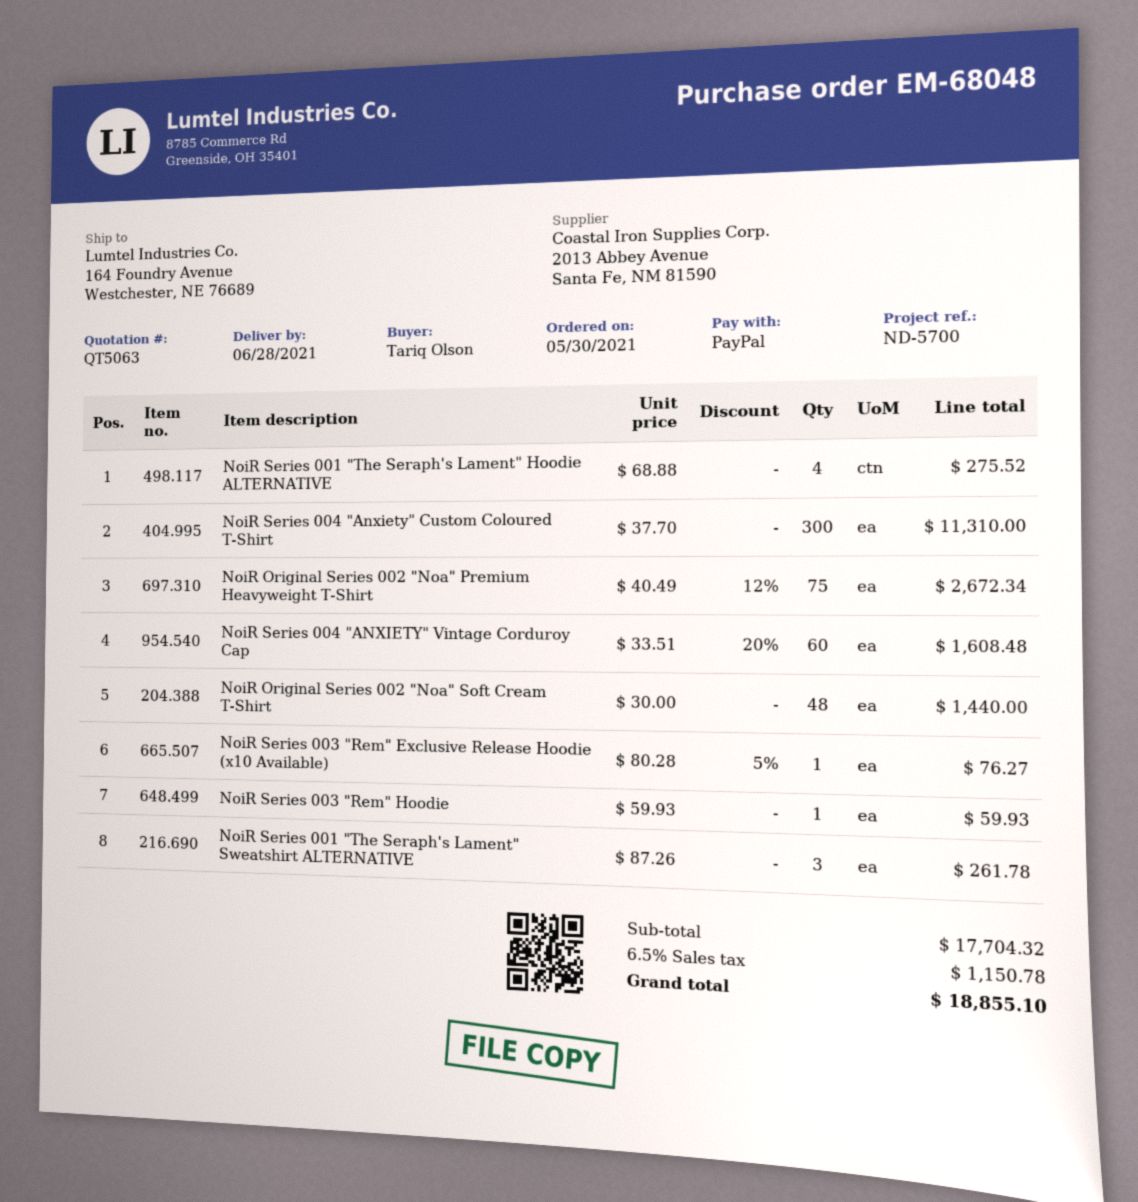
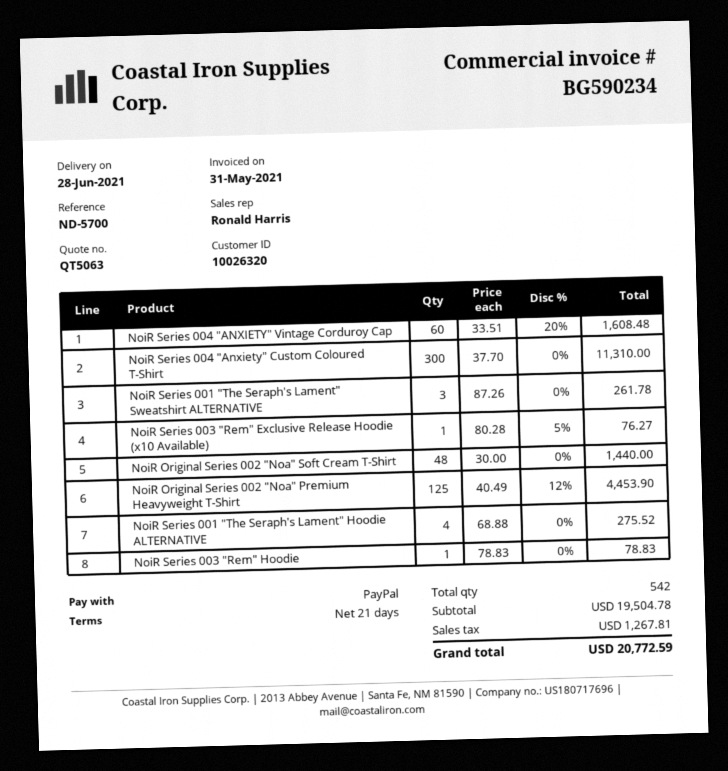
NoiR Original Series 002 "Noa" Premium Heavyweight T-Shirt: 75 x 40.49 - 12% = 2672.34 -> 125 x 40.49 - 12% = 4453.90
NoiR Series 003 "Rem" Hoodie: 1 x 59.93 = 59.93 -> 1 x 78.83 = 78.83
subtotal: 17704.32 -> 19504.78
tax: 1150.78 -> 1267.81
total: 18855.10 -> 20772.59

